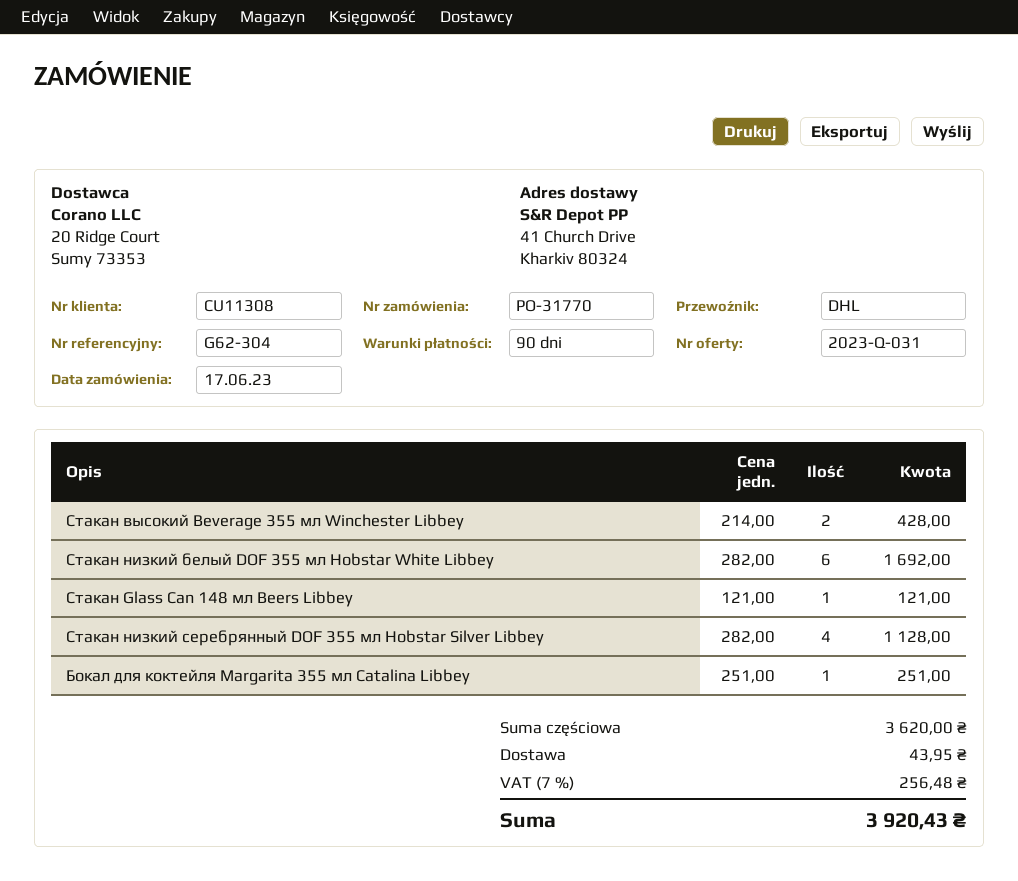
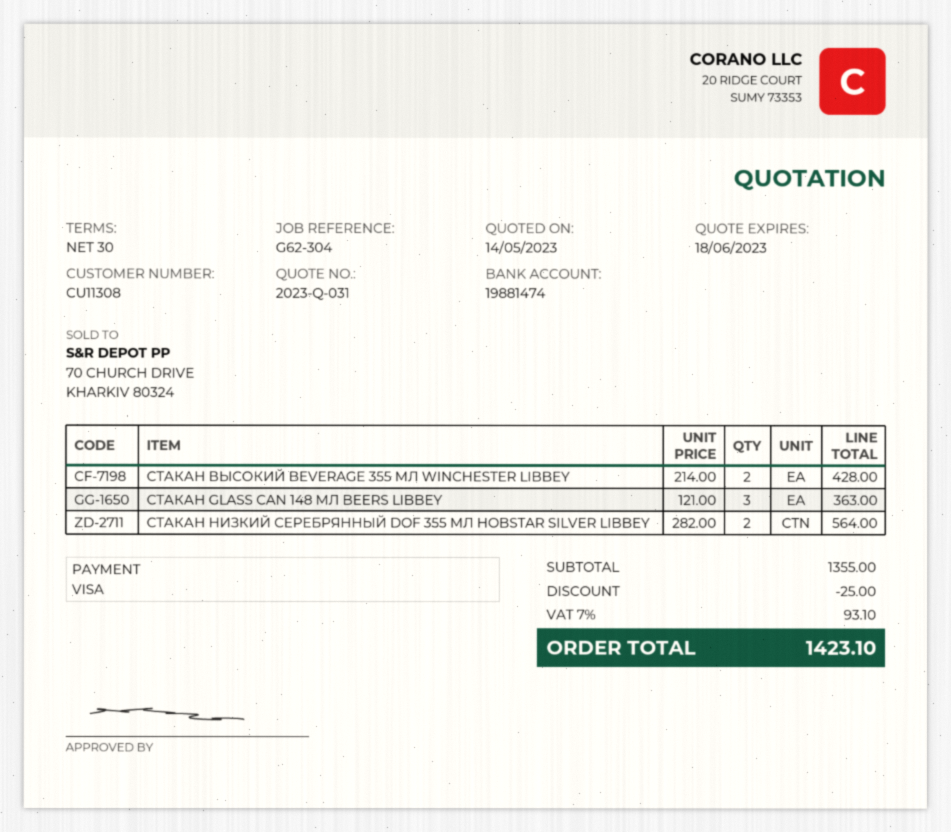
payment terms: 90 days -> 30 days
Стакан низкий белый DOF 355 мл Hobstar White Libbey: 6 x 282.00 = 1692.00 -> none
Стакан Glass Can 148 мл Beers Libbey: 1 x 121.00 = 121.00 -> 3 x 121.00 = 363.00
Стакан низкий серебрянный DOF 355 мл Hobstar Silver Libbey: 4 x 282.00 = 1128.00 -> 2 x 282.00 = 564.00
Бокал для коктейля Margarita 355 мл Catalina Libbey: 1 x 251.00 = 251.00 -> none
subtotal: 3620.00 -> 1355.00
discount: none -> 25.00
shipping: 43.95 -> none
tax: 7% = 256.48 -> 7% = 93.10
total: 3920.43 -> 1423.10

